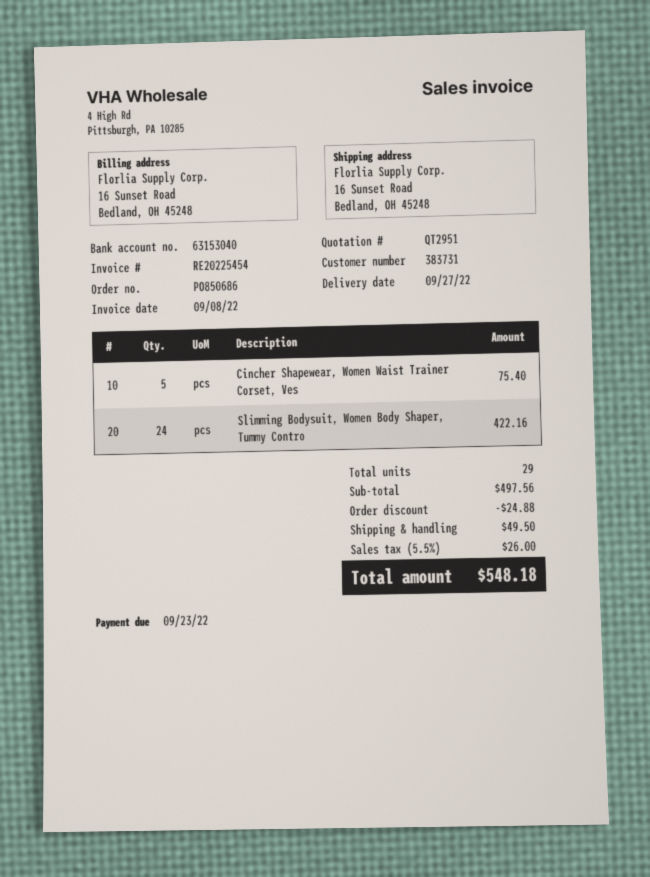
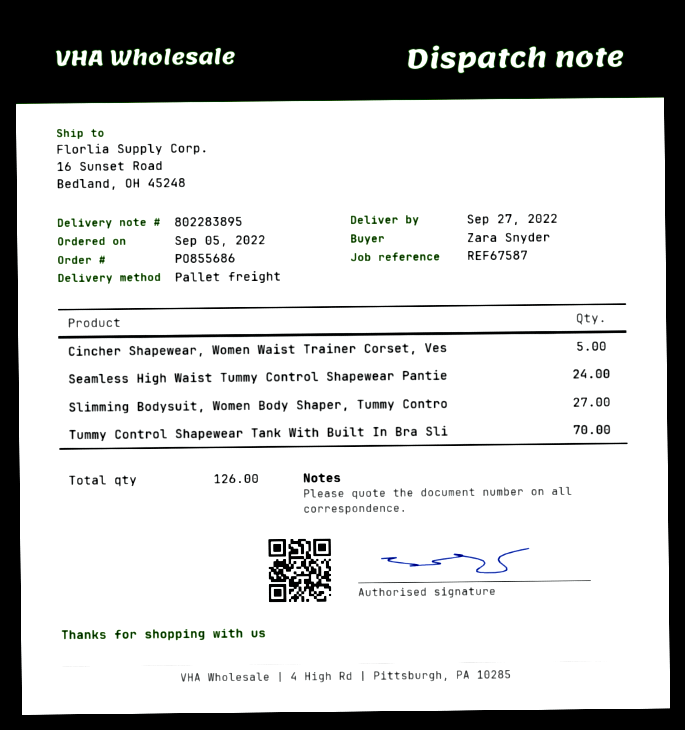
order number: PO850686 -> PO855686
Slimming Bodysuit, Women Body Shaper, Tummy Contro: 24 -> 27
Seamless High Waist Tummy Control Shapewear Pantie: none -> 24
Tummy Control Shapewear Tank With Built In Bra Sli: none -> 70
total quantity: 29 -> 126

